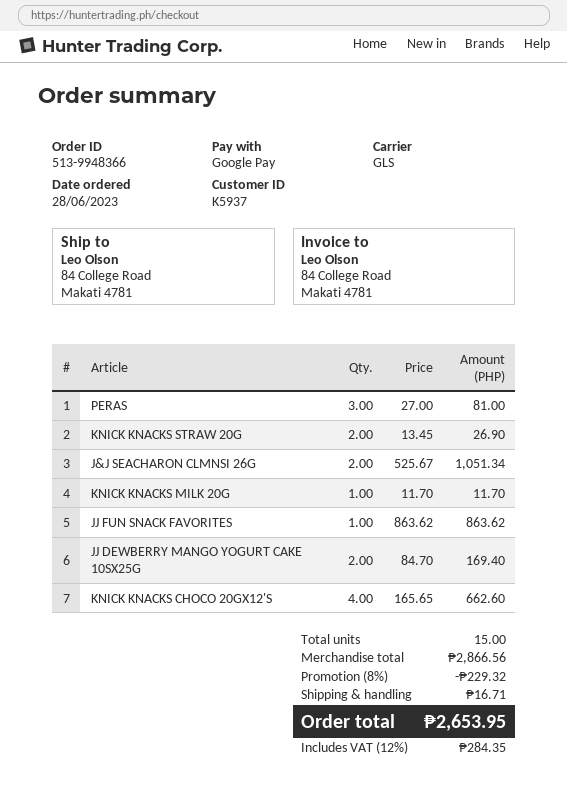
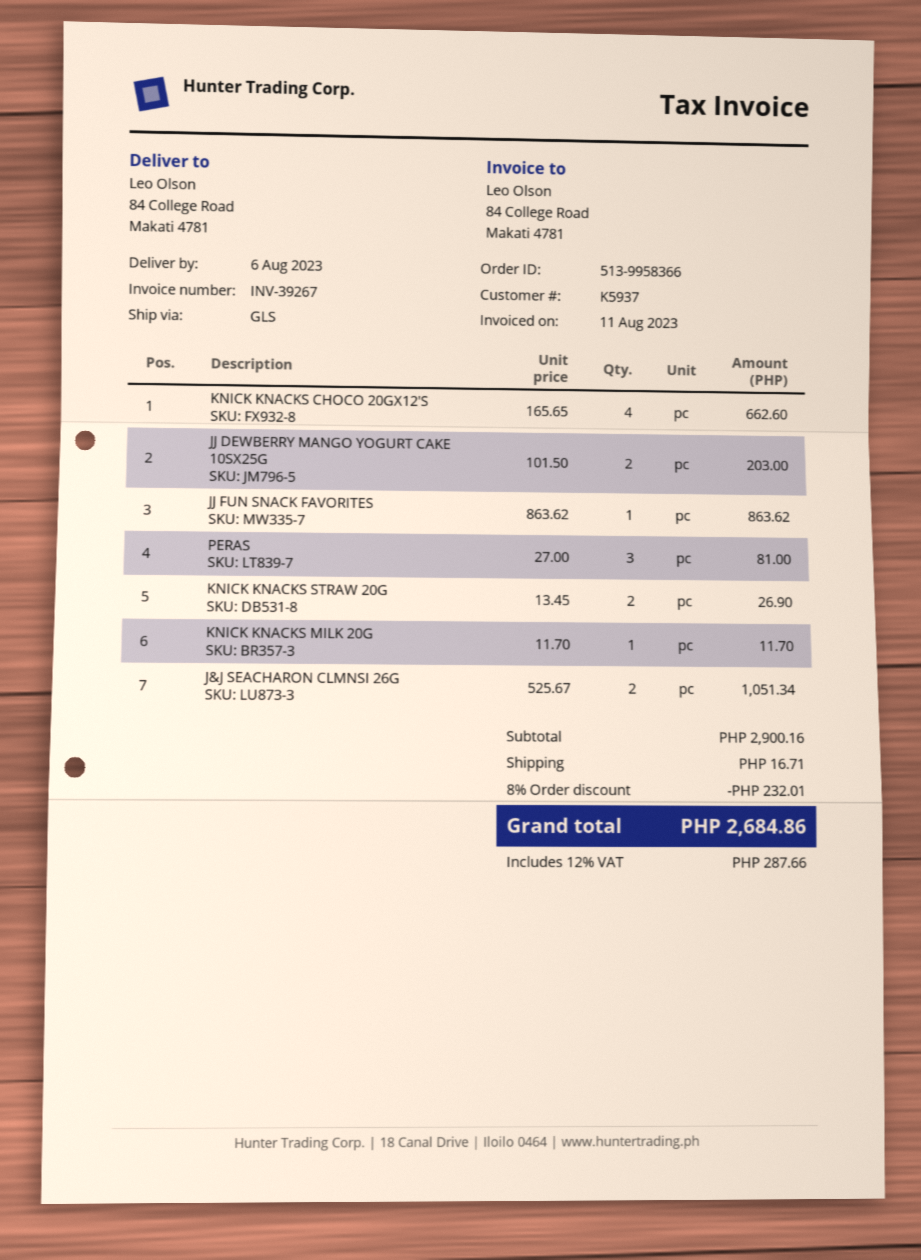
order number: 513-9948366 -> 513-9958366
JJ DEWBERRY MANGO YOGURT CAKE 10SX25G: 2 x 84.70 = 169.40 -> 2 x 101.50 = 203.00
subtotal: 2866.56 -> 2900.16
discount: 8% = 229.32 -> 8% = 232.01
tax: 12% = 284.35 -> 12% = 287.66
total: 2653.95 -> 2684.86

